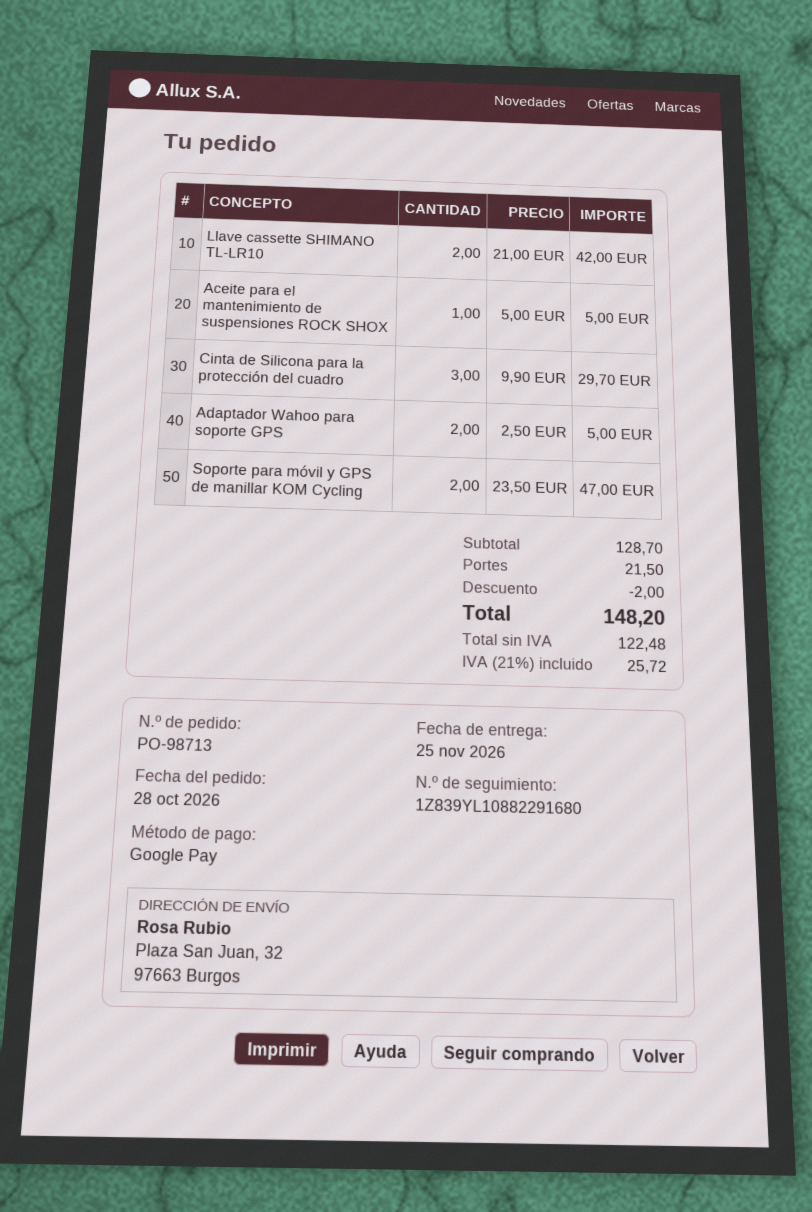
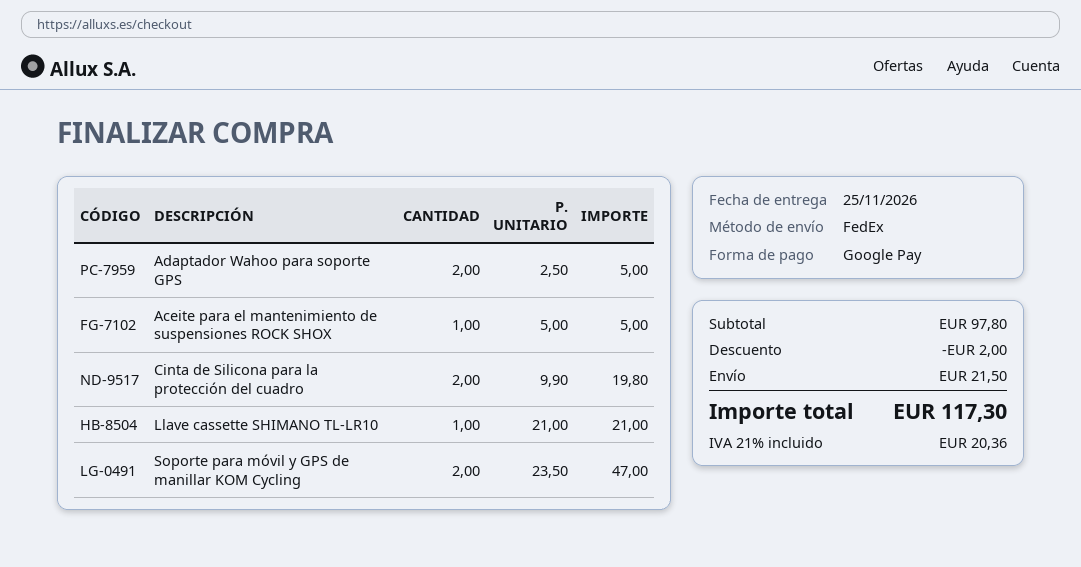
Llave cassette SHIMANO TL-LR10: 2 x 21.00 = 42.00 -> 1 x 21.00 = 21.00
Cinta de Silicona para la protección del cuadro: 3 x 9.90 = 29.70 -> 2 x 9.90 = 19.80
subtotal: 128.70 -> 97.80
tax: 21% = 25.72 -> 21% = 20.36
total: 148.20 -> 117.30

